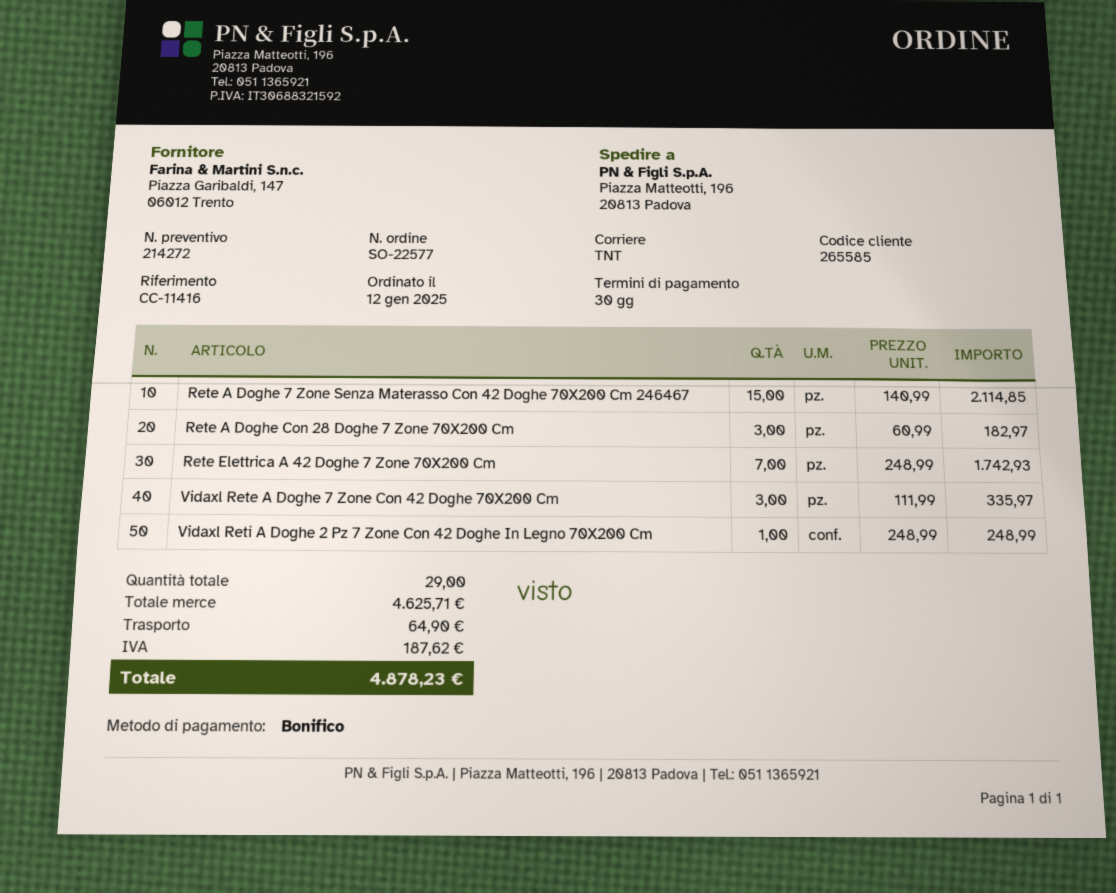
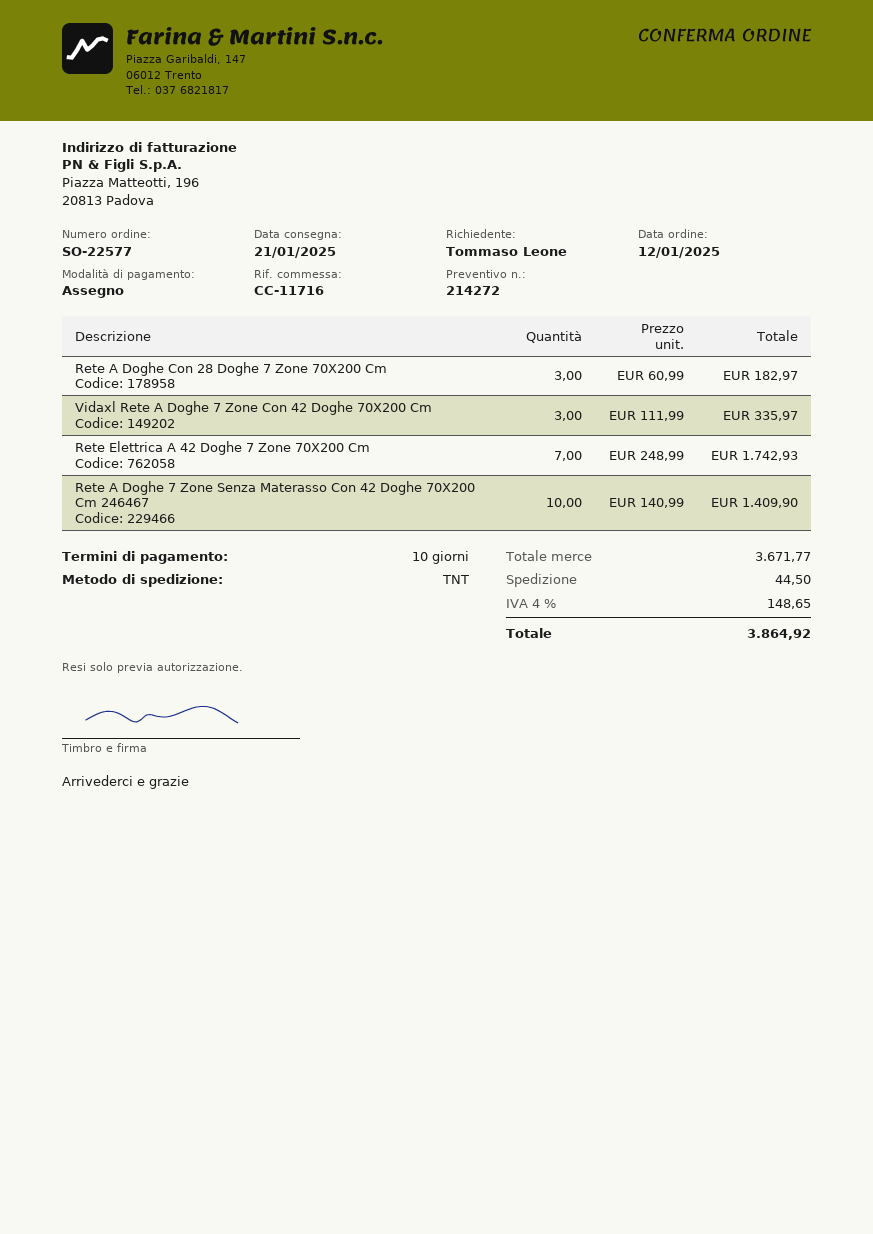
payment terms: 30 days -> 10 days
reference: CC-11416 -> CC-11716
payment method: bank transfer -> cheque
Rete A Doghe 7 Zone Senza Materasso Con 42 Doghe 70X200 Cm 246467: 15 x 140.99 = 2114.85 -> 10 x 140.99 = 1409.90
Vidaxl Reti A Doghe 2 Pz 7 Zone Con 42 Doghe In Legno 70X200 Cm: 1 x 248.99 = 248.99 -> none
subtotal: 4625.71 -> 3671.77
shipping: 64.90 -> 44.50
tax: 187.62 -> 148.65
total: 4878.23 -> 3864.92

